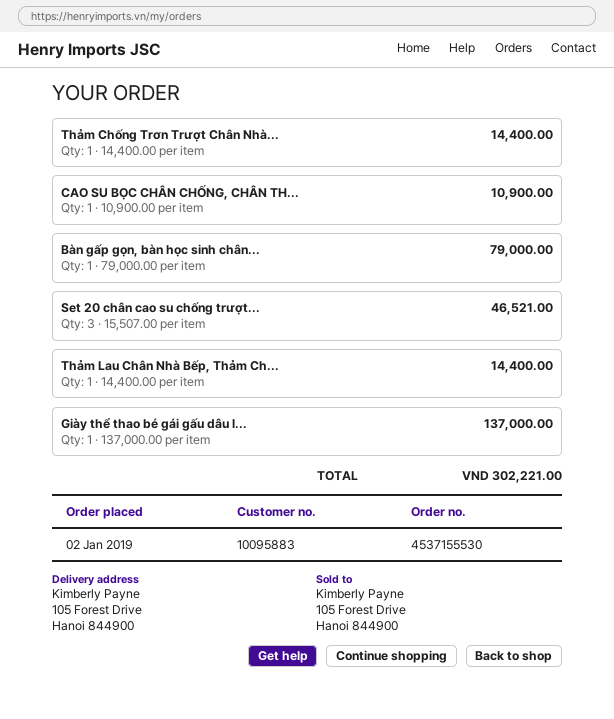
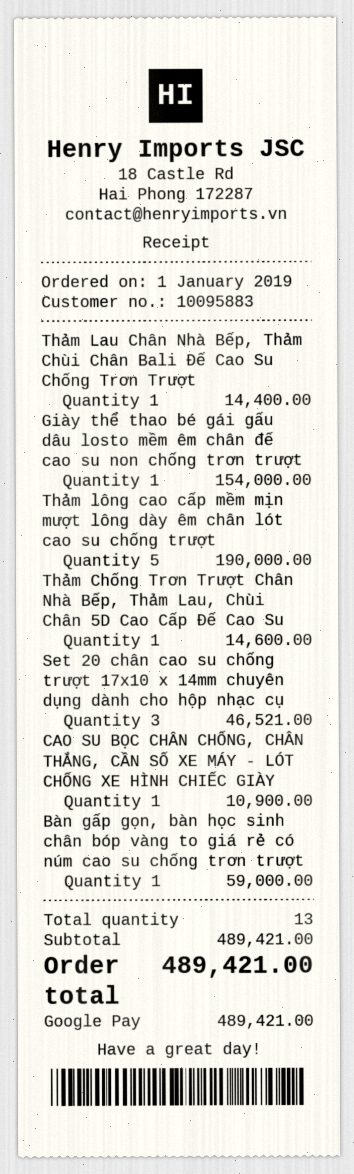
order date: 2019-01-02 -> 2019-01-01
Thảm Chống Trơn Trượt Chân Nhà...: 1 for 14400.00 -> 1 for 14600.00
Bàn gấp gọn, bàn học sinh chân...: 1 for 79000.00 -> 1 for 59000.00
Giày thể thao bé gái gấu dâu l...: 1 for 137000.00 -> 1 for 154000.00
Thảm lông cao cấp mềm mịn mượt lông dày êm chân lót cao su chống trượt: none -> 5 for 190000.00
total: 302221.00 -> 489421.00

